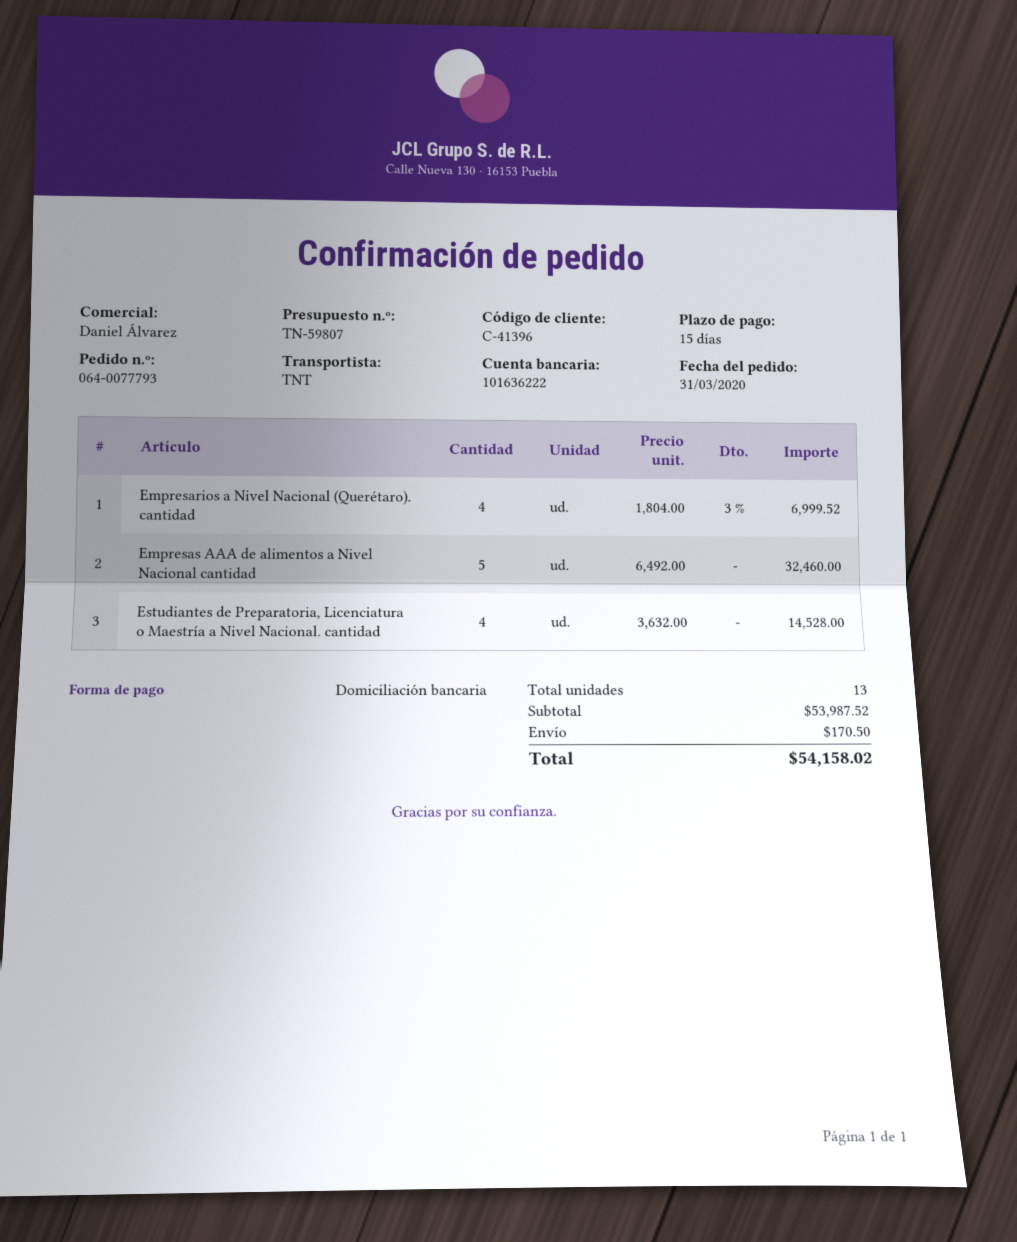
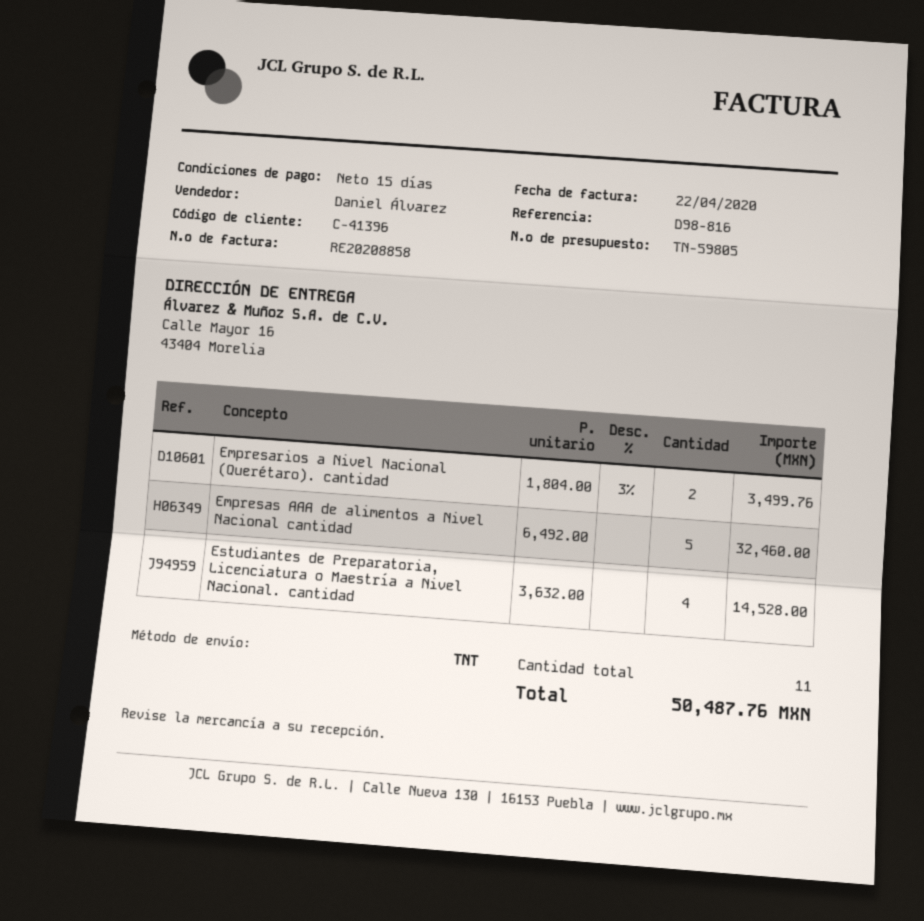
quote number: TN-59807 -> TN-59805
Empresarios a Nivel Nacional (Querétaro). cantidad: 4 x 1804.00 - 3% = 6999.52 -> 2 x 1804.00 - 3% = 3499.76
total quantity: 13 -> 11
shipping: 170.50 -> none
total: 54158.02 -> 50487.76

